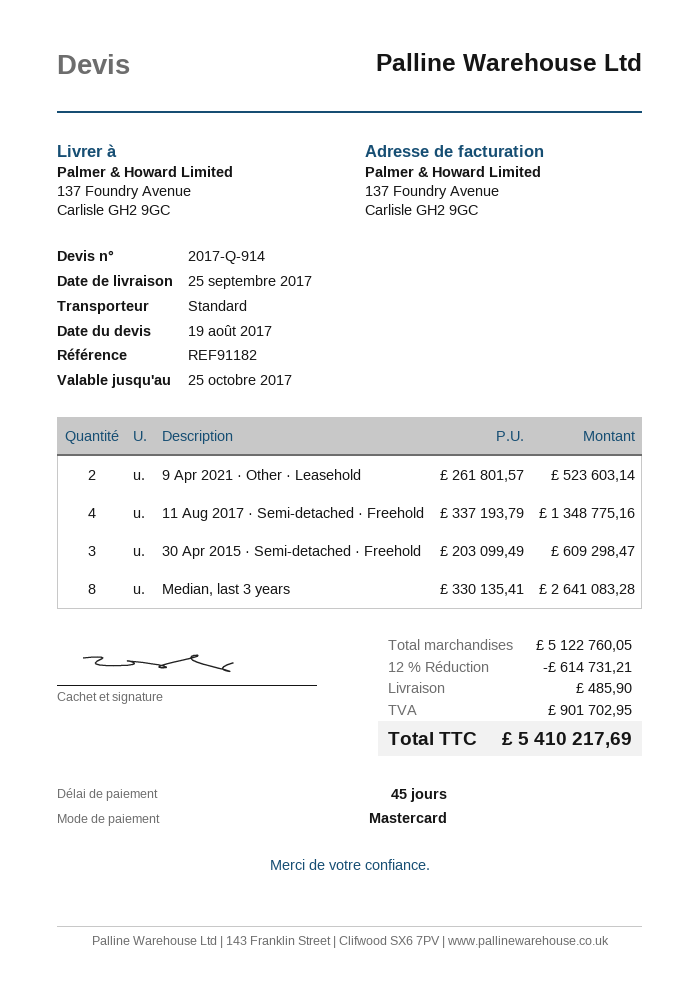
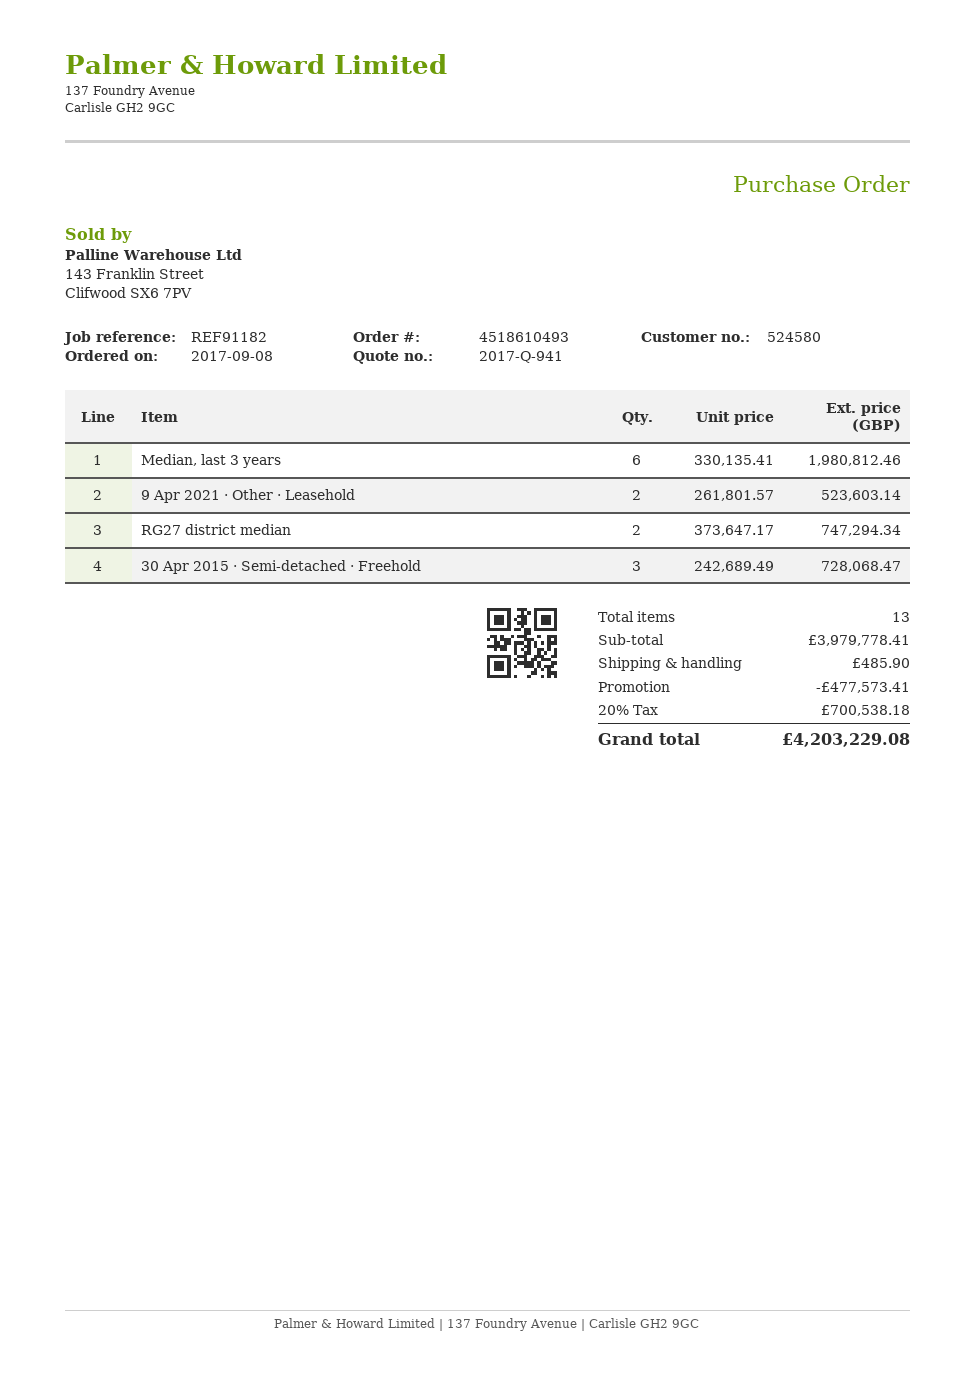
quote number: 2017-Q-914 -> 2017-Q-941
11 Aug 2017 · Semi-detached · Freehold: 4 x 337193.79 = 1348775.16 -> none
30 Apr 2015 · Semi-detached · Freehold: 3 x 203099.49 = 609298.47 -> 3 x 242689.49 = 728068.47
Median, last 3 years: 8 x 330135.41 = 2641083.28 -> 6 x 330135.41 = 1980812.46
RG27 district median: none -> 2 x 373647.17 = 747294.34
subtotal: 5122760.05 -> 3979778.41
discount: 614731.21 -> 477573.41
tax: 901702.95 -> 700538.18
total: 5410217.69 -> 4203229.08

